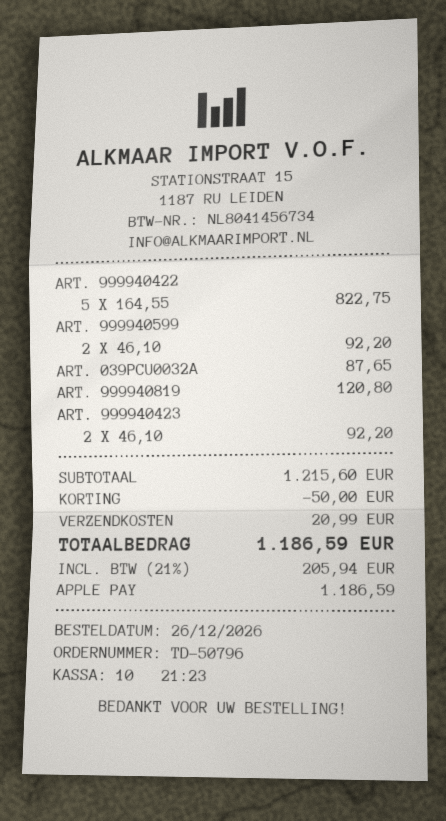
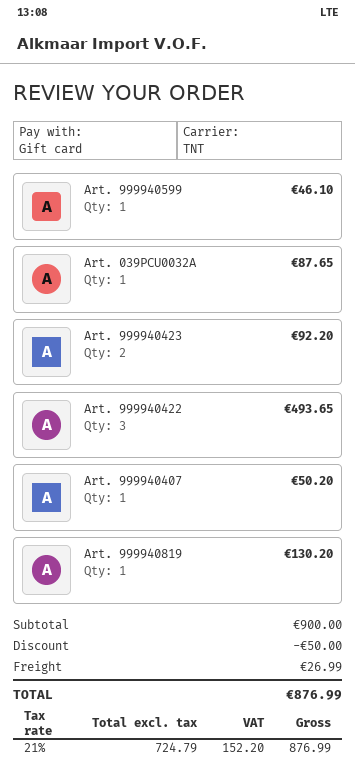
payment method: Apple Pay -> gift card
ART. 999940422: 5 for 822.75 -> 3 for 493.65
ART. 999940599: 2 for 92.20 -> 1 for 46.10
ART. 999940819: 1 for 120.80 -> 1 for 130.20
Art. 999940407: none -> 1 for 50.20
subtotal: 1215.60 -> 900.00
shipping: 20.99 -> 26.99
tax: 21% = 205.94 -> 21% = 152.20
total: 1186.59 -> 876.99

